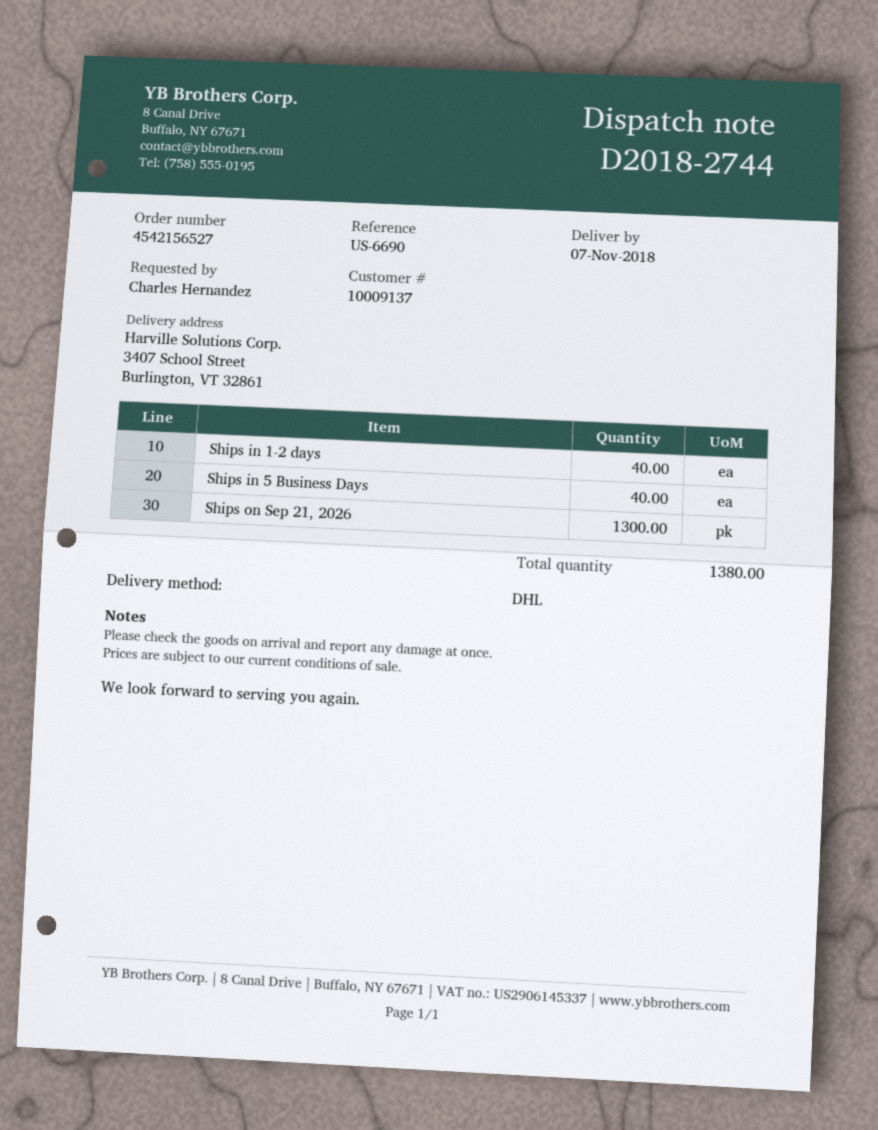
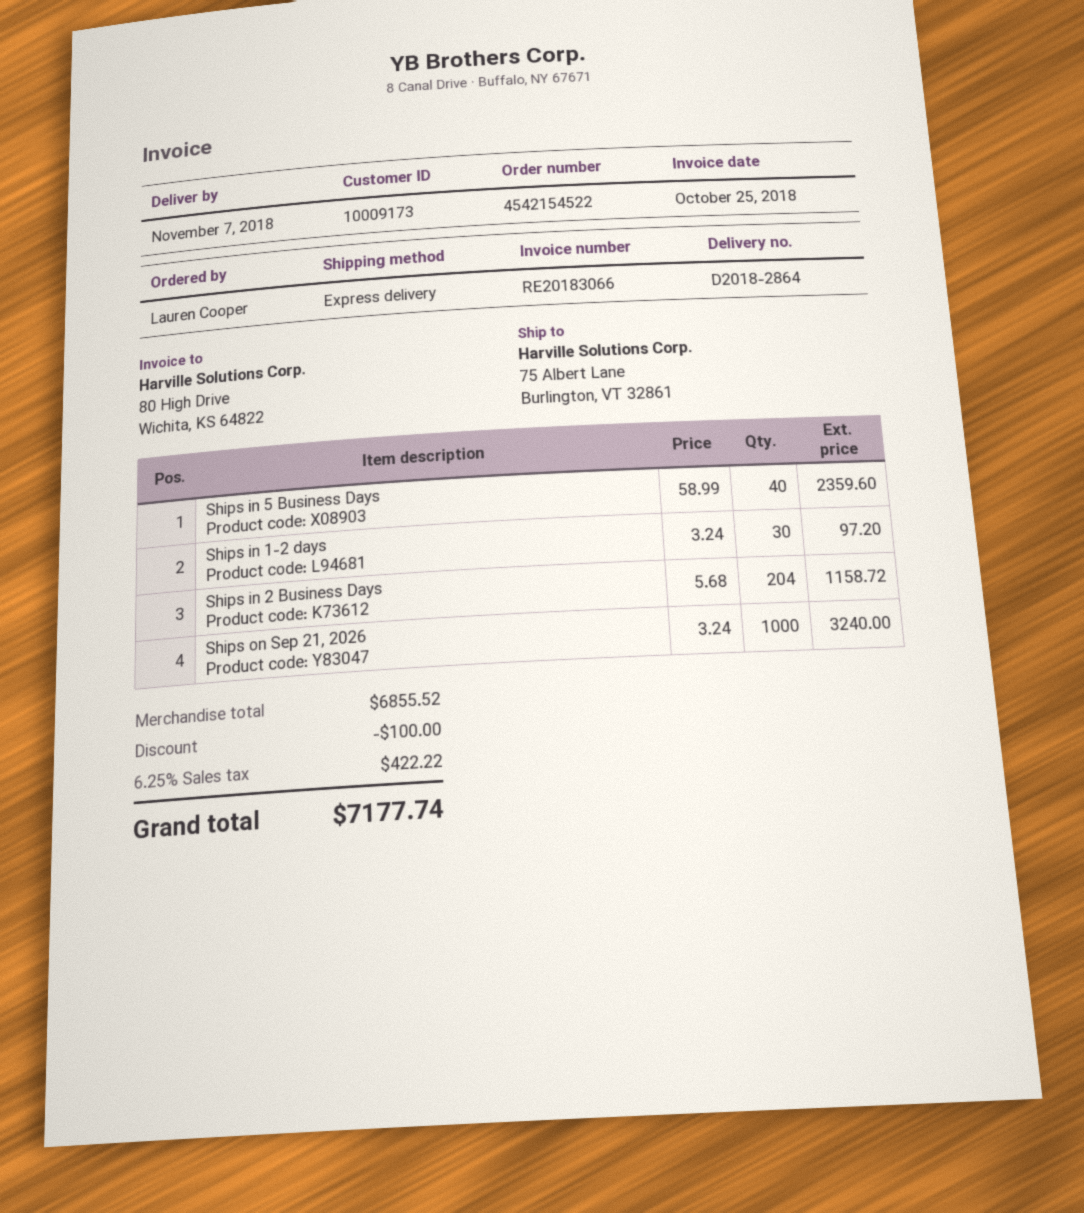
order number: 4542156527 -> 4542154522
delivery note number: D2018-2744 -> D2018-2864
customer number: 10009137 -> 10009173
ordered by: Charles Hernandez -> Lauren Cooper
shipping method: DHL -> express
ship to: 3407 School Street, Burlington, VT 32861 -> 75 Albert Lane, Burlington, VT 32861
Ships in 1-2 days: 40 -> 30
Ships on Sep 21, 2026: 1300 -> 1000
Ships in 2 Business Days: none -> 204

